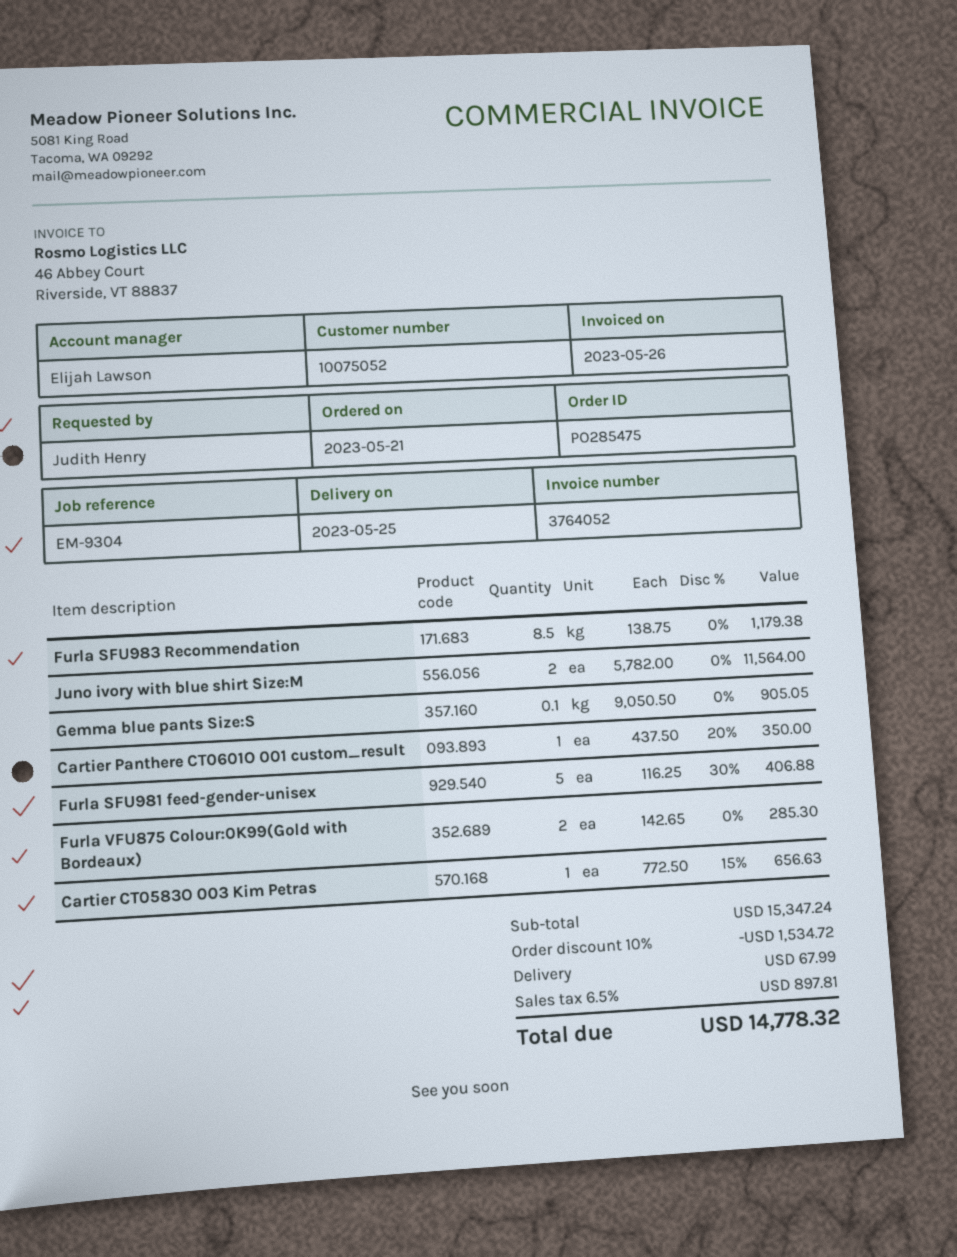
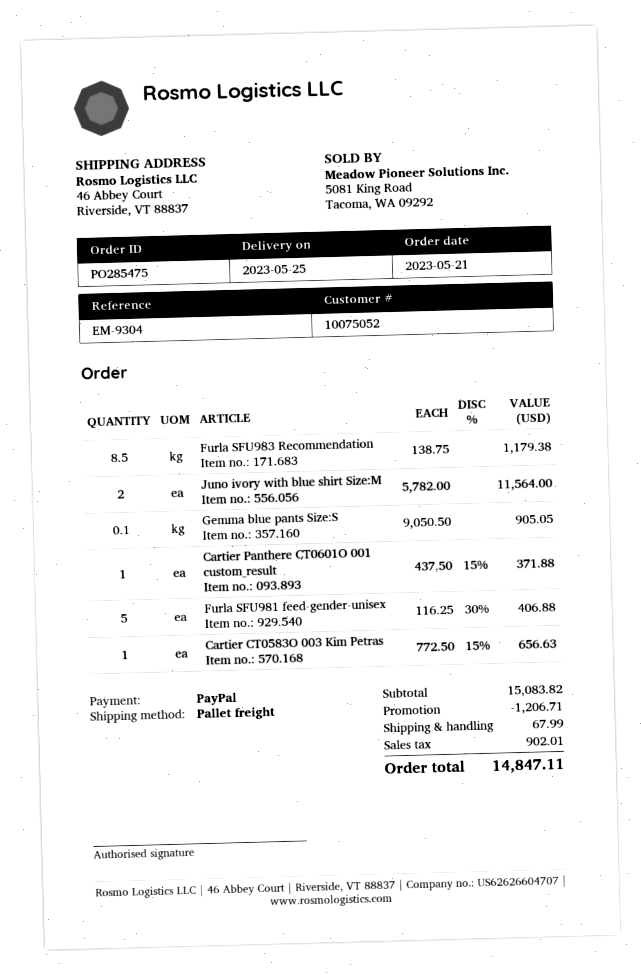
Cartier Panthere CT0601O 001 custom_result: 1 x 437.50 - 20% = 350.00 -> 1 x 437.50 - 15% = 371.88
Furla VFU875 Colour:0K99(Gold with Bordeaux): 2 x 142.65 = 285.30 -> none
subtotal: 15347.24 -> 15083.82
discount: 1534.72 -> 1206.71
tax: 897.81 -> 902.01
total: 14778.32 -> 14847.11

